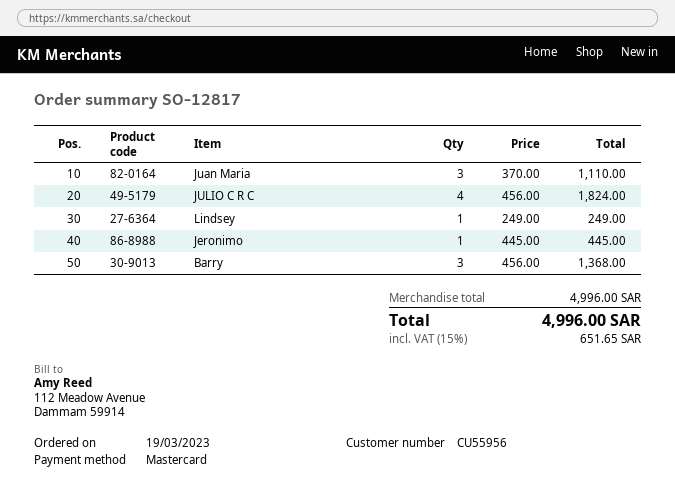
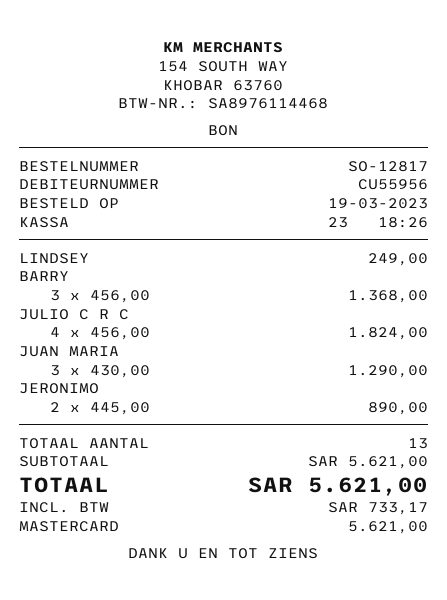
Juan Maria: 3 x 370.00 = 1110.00 -> 3 x 430.00 = 1290.00
Jeronimo: 1 x 445.00 = 445.00 -> 2 x 445.00 = 890.00
subtotal: 4996.00 -> 5621.00
tax: 651.65 -> 733.17
total: 4996.00 -> 5621.00

